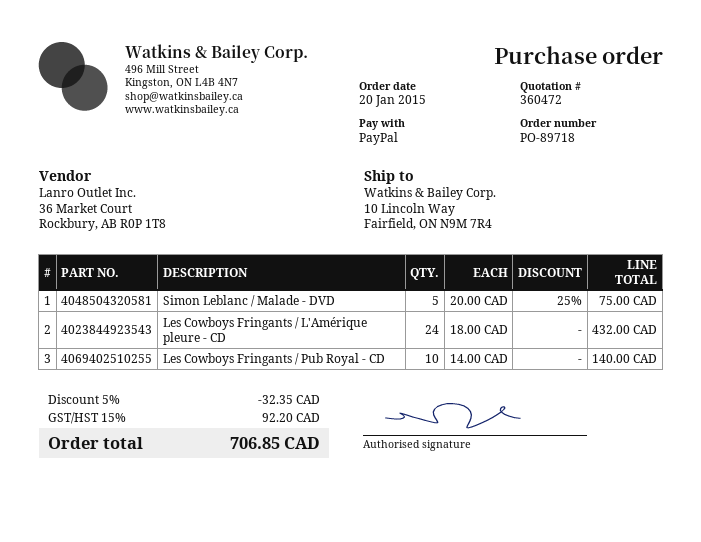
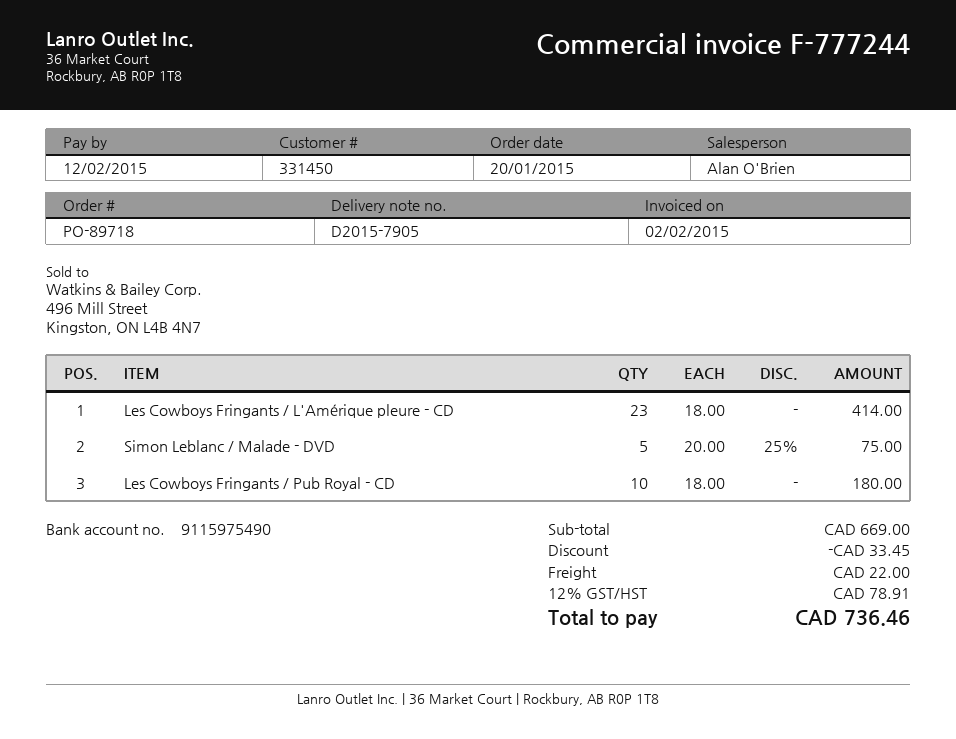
Les Cowboys Fringants / L'Amérique pleure - CD: 24 x 18.00 = 432.00 -> 23 x 18.00 = 414.00
Les Cowboys Fringants / Pub Royal - CD: 10 x 14.00 = 140.00 -> 10 x 18.00 = 180.00
discount: 32.35 -> 33.45
shipping: none -> 22.00
tax: 15% = 92.20 -> 12% = 78.91
total: 706.85 -> 736.46

